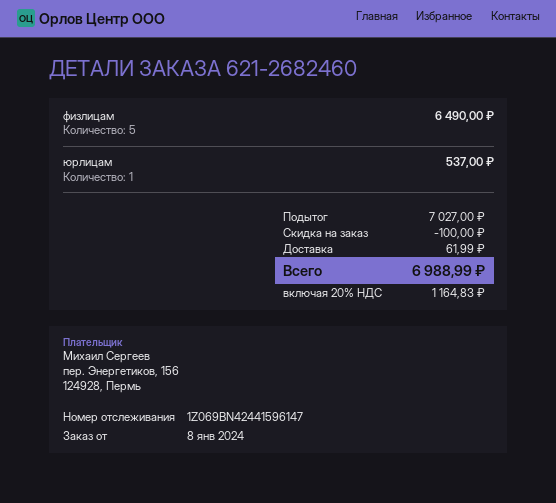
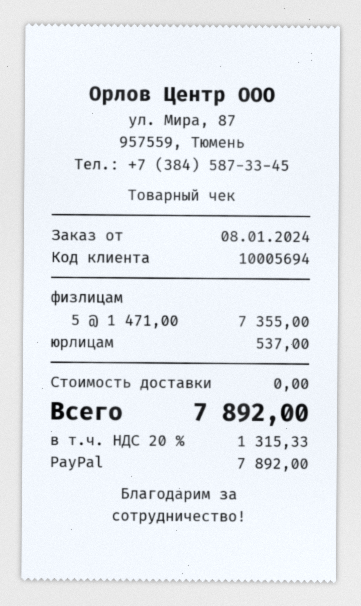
физлицам: 5 for 6490.00 -> 5 for 7355.00
discount: 100.00 -> none
shipping: 61.99 -> 0.00
tax: 20% = 1164.83 -> 20% = 1315.33
total: 6988.99 -> 7892.00

